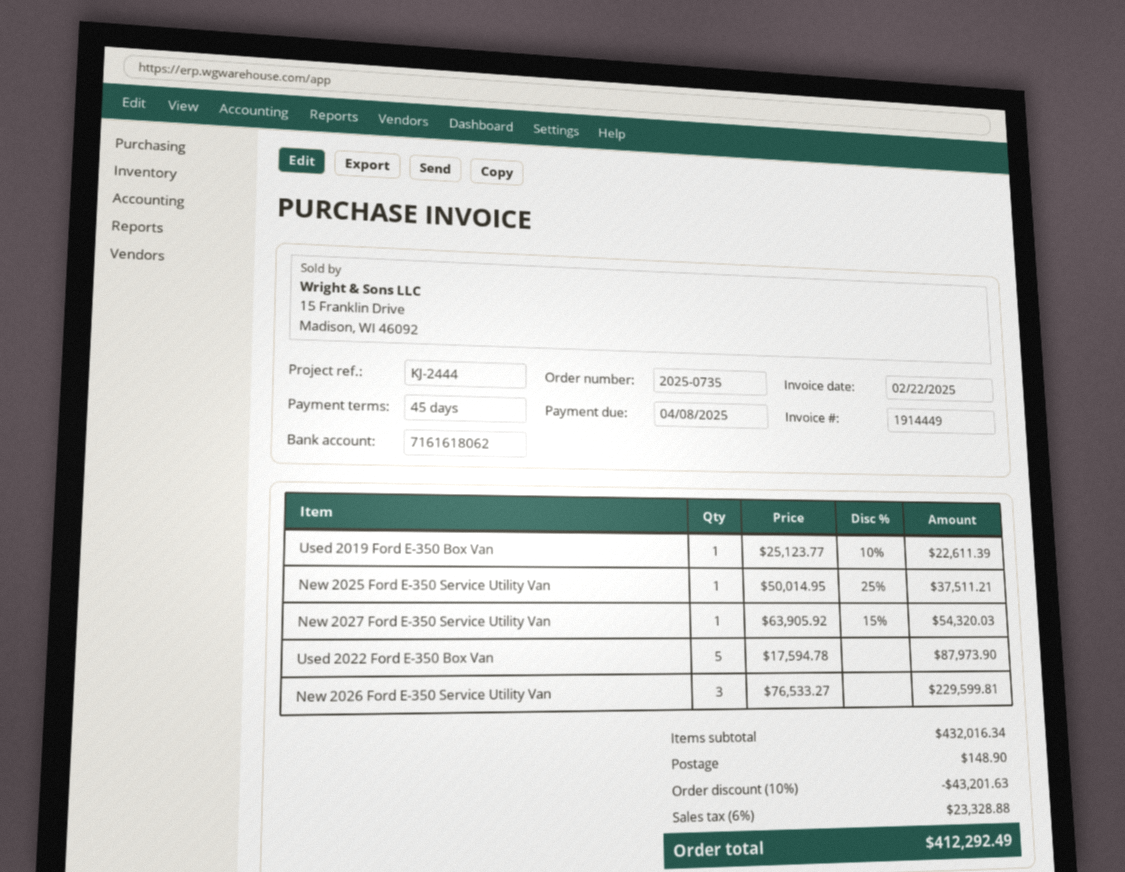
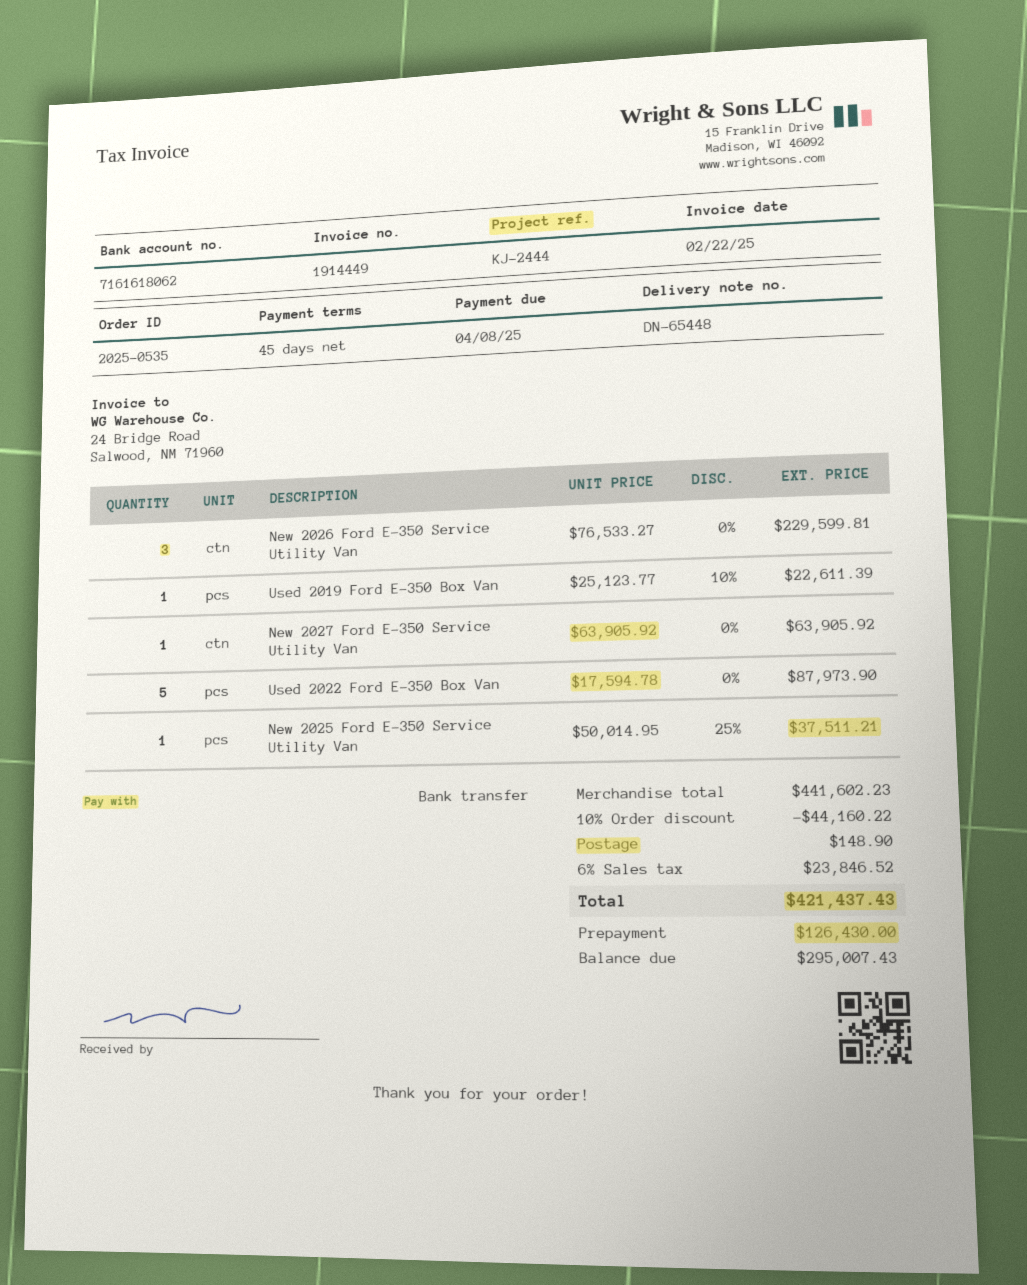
order number: 2025-0735 -> 2025-0535
New 2027 Ford E-350 Service Utility Van: 1 x 63905.92 - 15% = 54320.03 -> 1 x 63905.92 = 63905.92
subtotal: 432016.34 -> 441602.23
discount: 10% = 43201.63 -> 10% = 44160.22
tax: 6% = 23328.88 -> 6% = 23846.52
total: 412292.49 -> 421437.43

